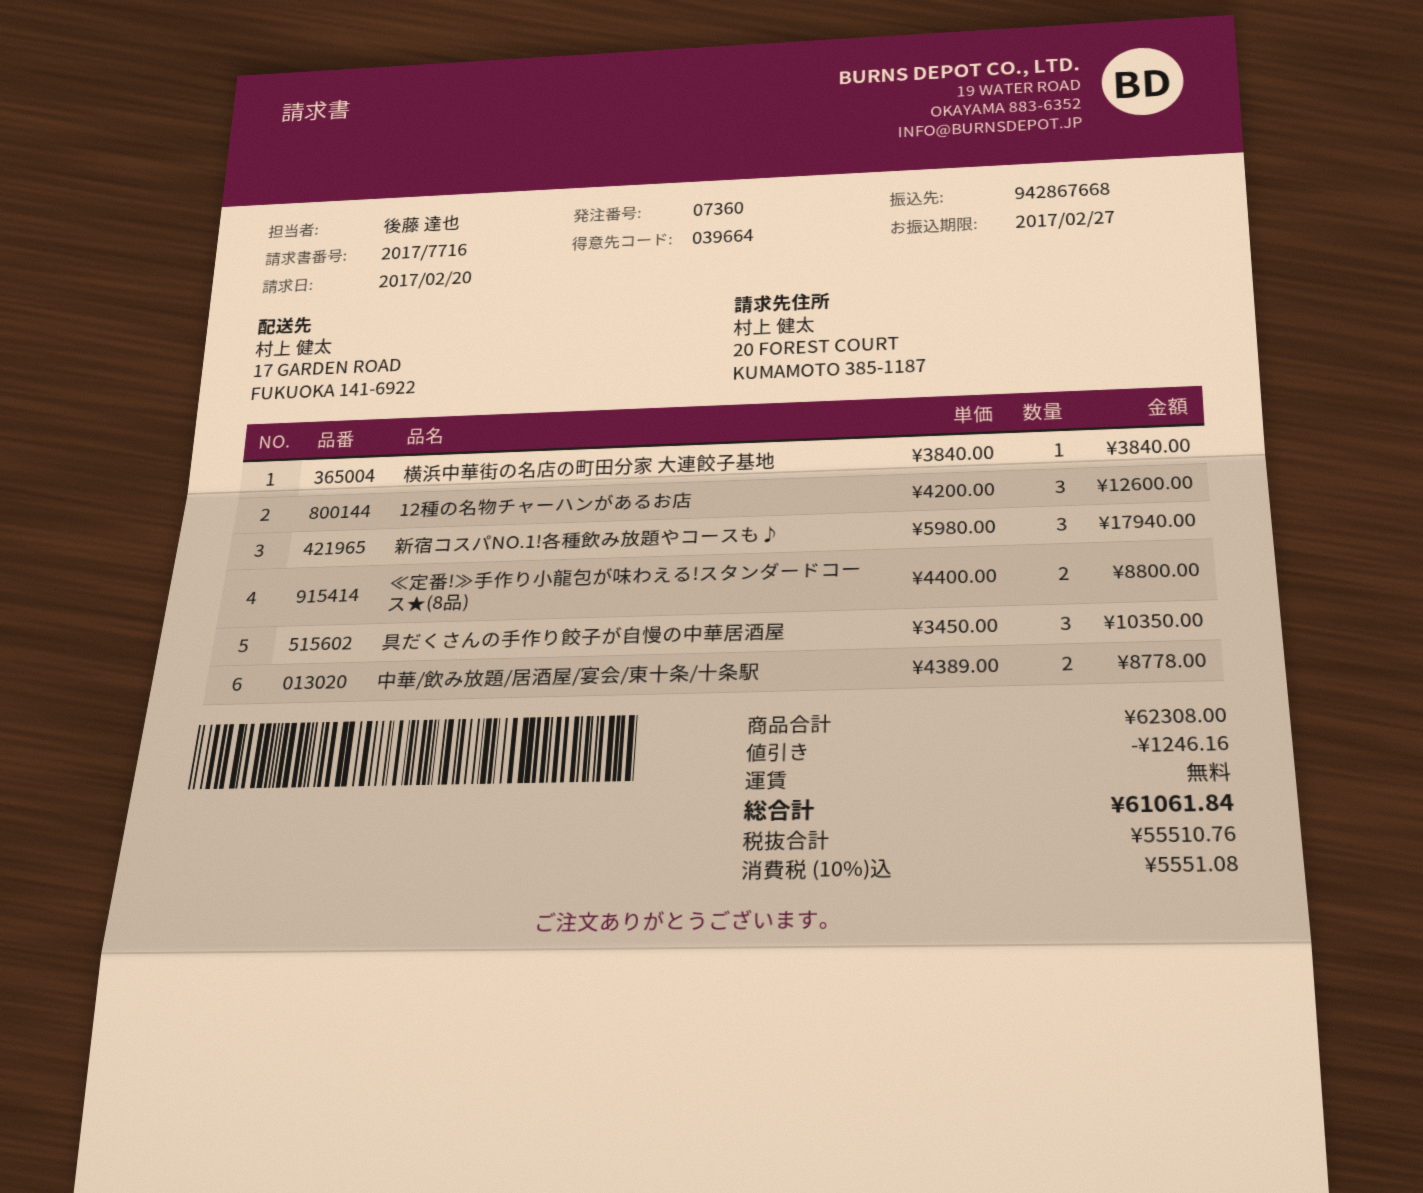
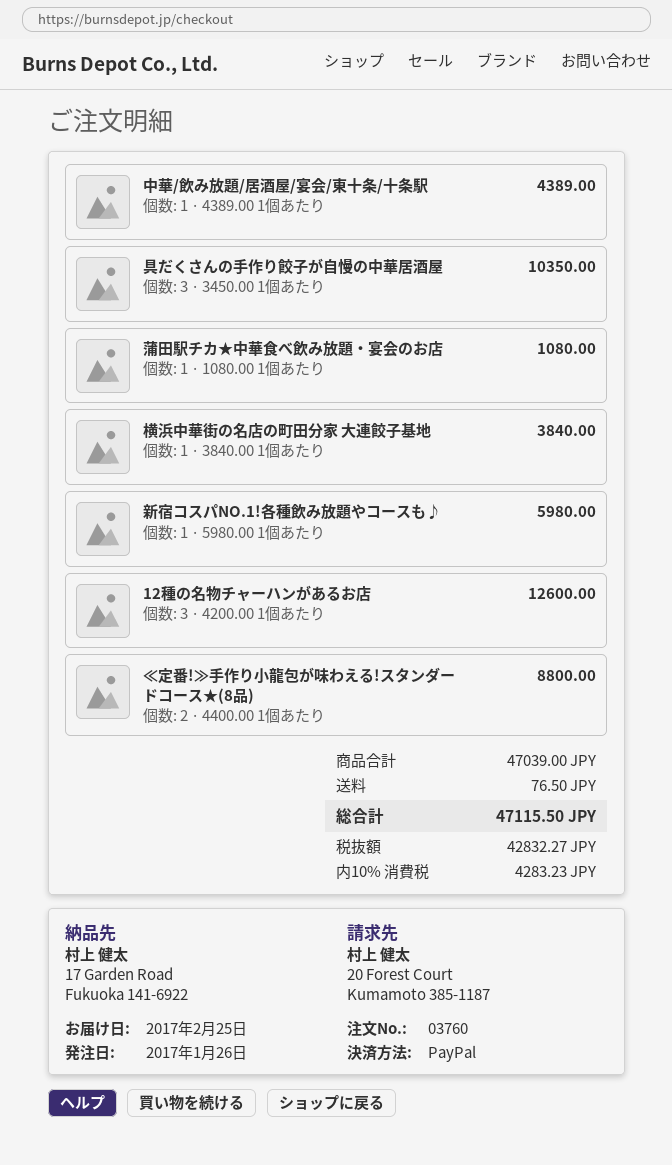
order number: 07360 -> 03760
新宿コスパNO.1!各種飲み放題やコースも♪: 3 x 5980.00 = 17940.00 -> 1 x 5980.00 = 5980.00
中華/飲み放題/居酒屋/宴会/東十条/十条駅: 2 x 4389.00 = 8778.00 -> 1 x 4389.00 = 4389.00
蒲田駅チカ★中華食べ飲み放題・宴会のお店: none -> 1 x 1080.00 = 1080.00
subtotal: 62308.00 -> 47039.00
discount: 1246.16 -> none
shipping: 0.00 -> 76.50
net: 55510.76 -> 42832.27
tax: 10% = 5551.08 -> 10% = 4283.23
total: 61061.84 -> 47115.50

